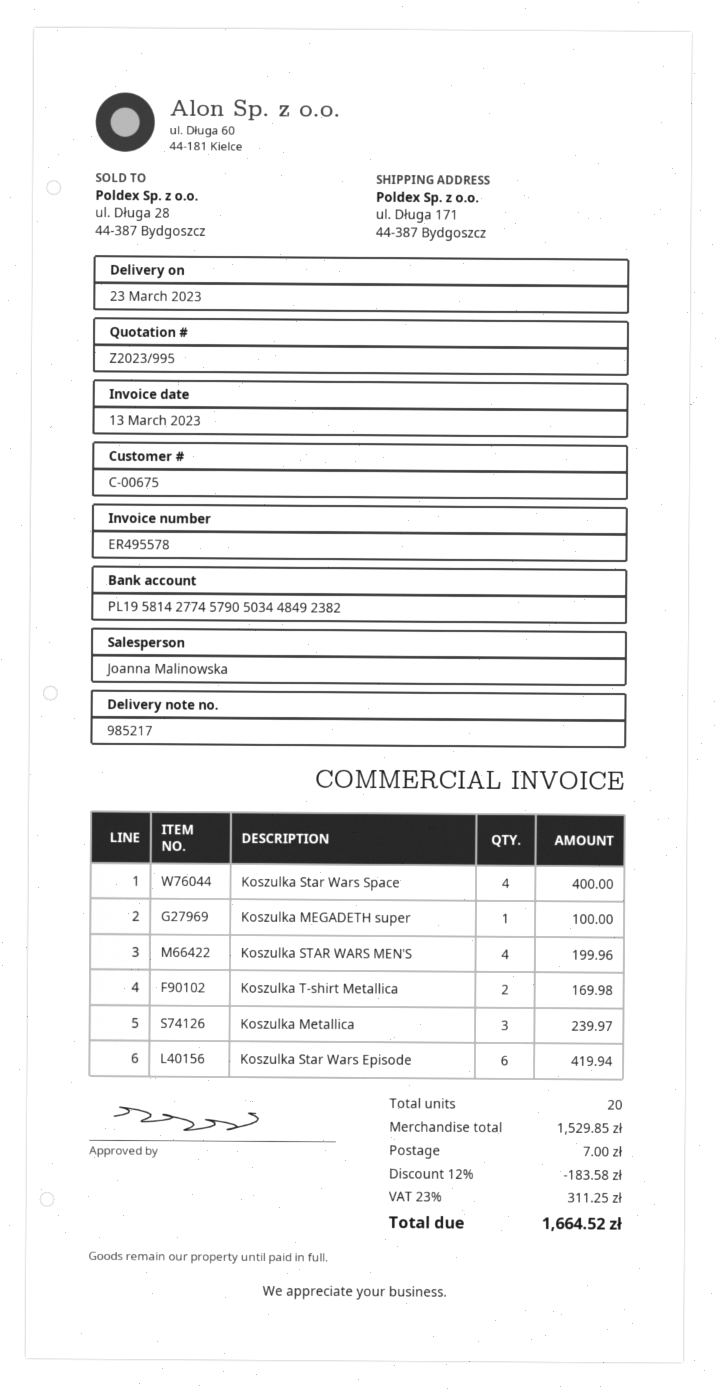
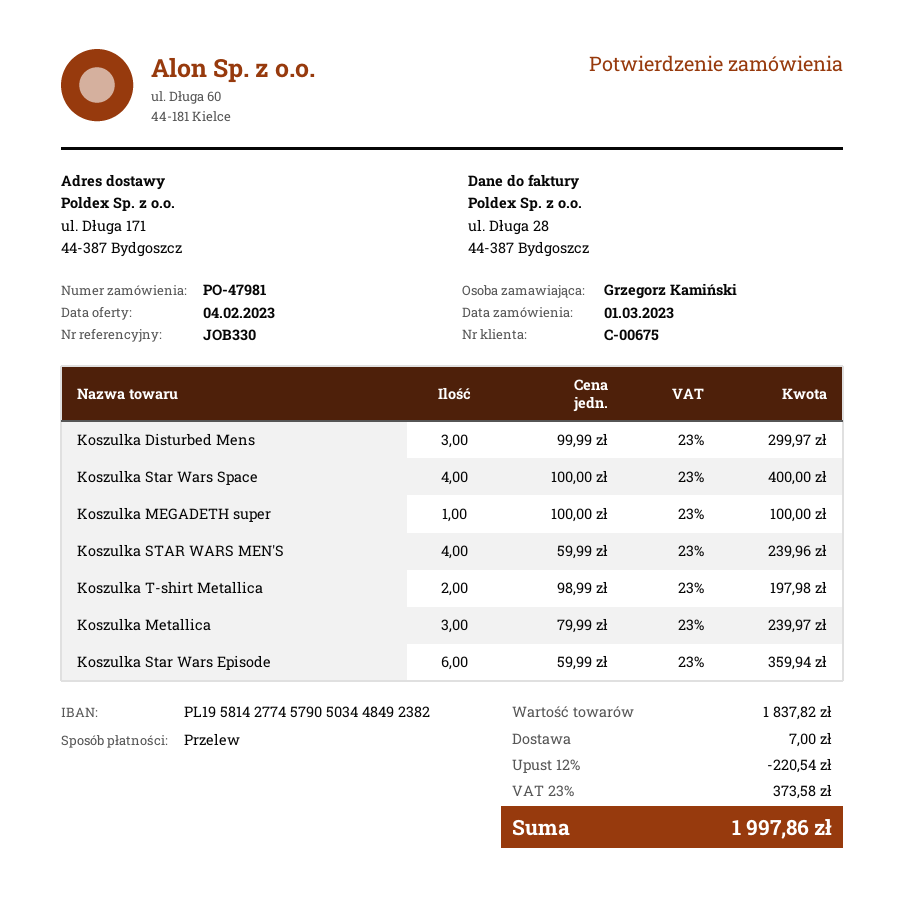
Koszulka STAR WARS MEN'S: 4 for 199.96 -> 4 for 239.96
Koszulka T-shirt Metallica: 2 for 169.98 -> 2 for 197.98
Koszulka Star Wars Episode: 6 for 419.94 -> 6 for 359.94
Koszulka Disturbed Mens: none -> 3 for 299.97
subtotal: 1529.85 -> 1837.82
discount: 12% = 183.58 -> 12% = 220.54
tax: 23% = 311.25 -> 23% = 373.58
total: 1664.52 -> 1997.86

